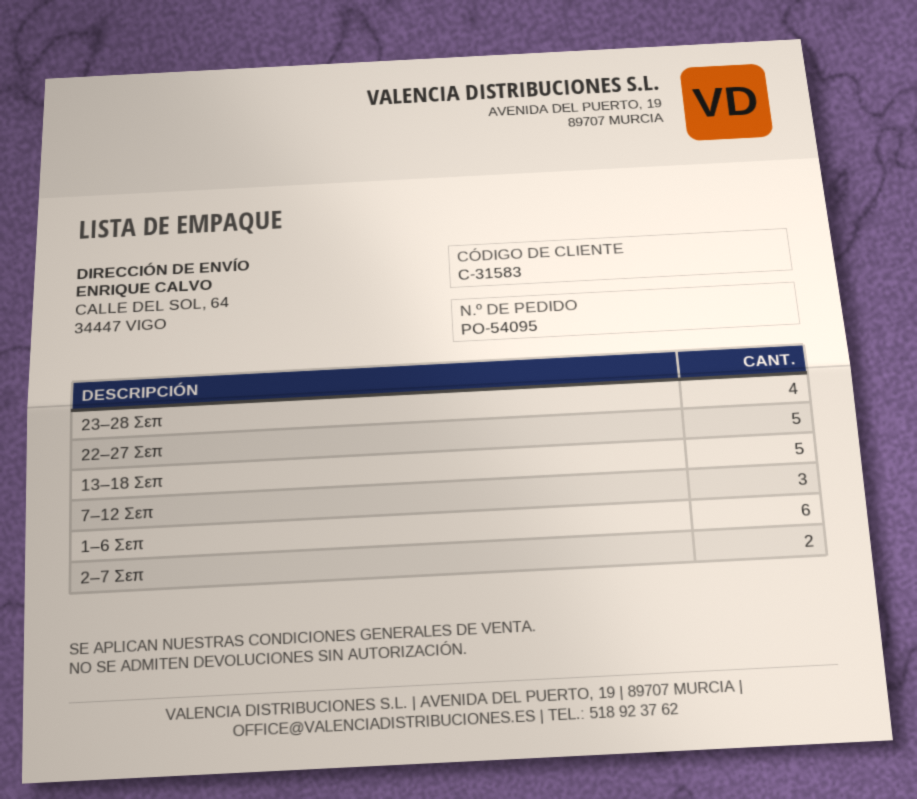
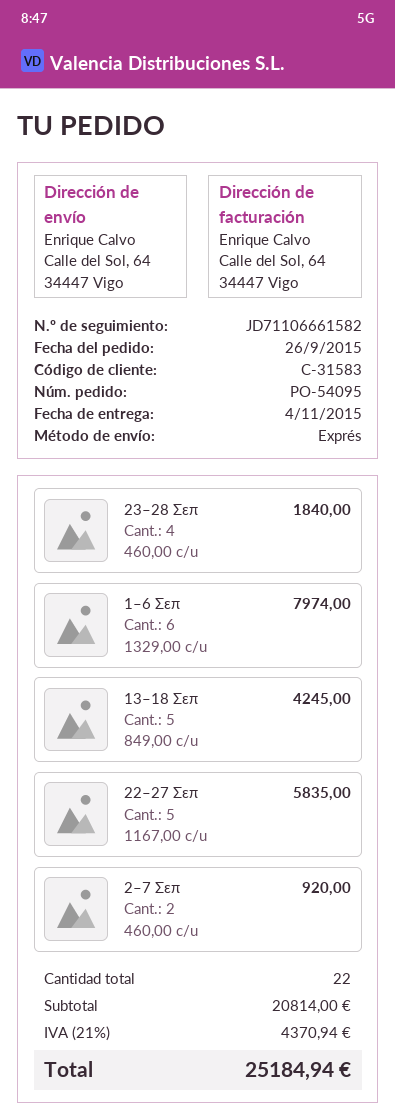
7–12 Σεπ: 3 -> none

